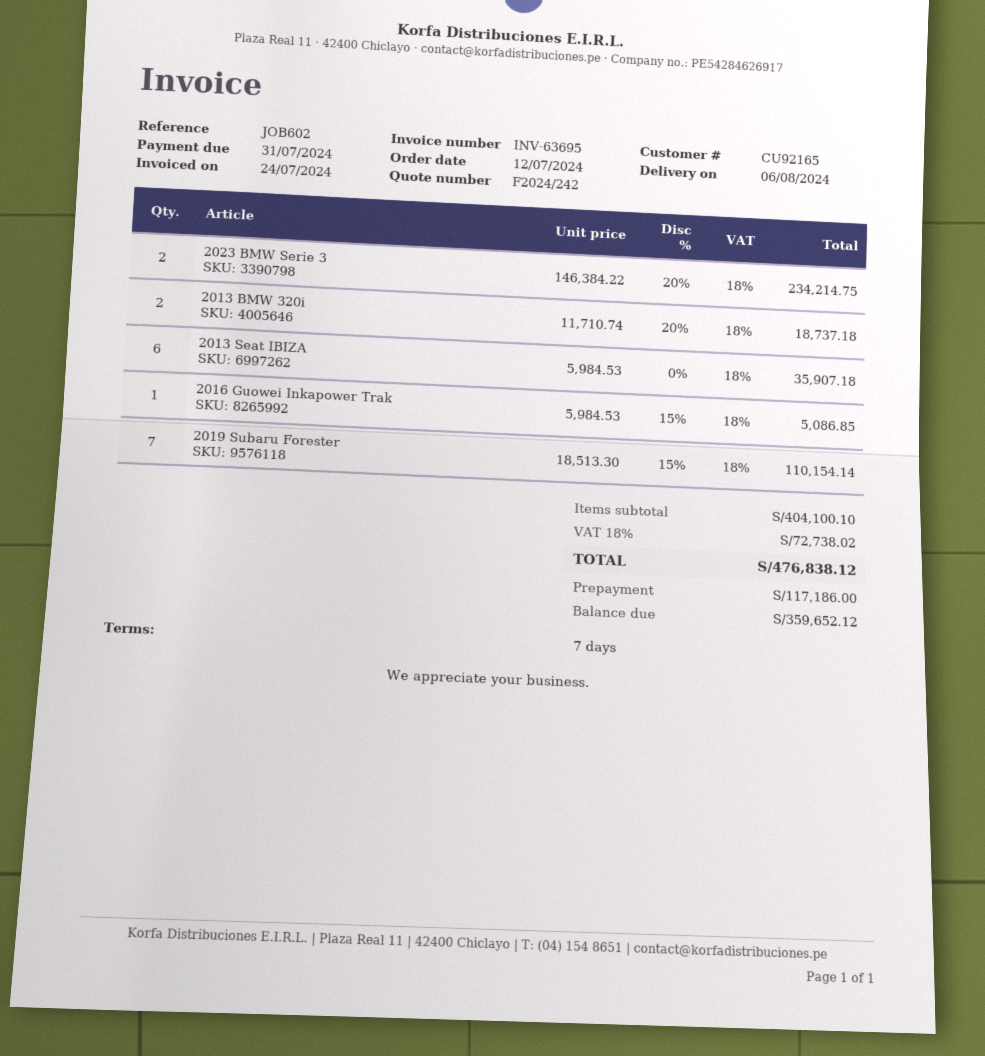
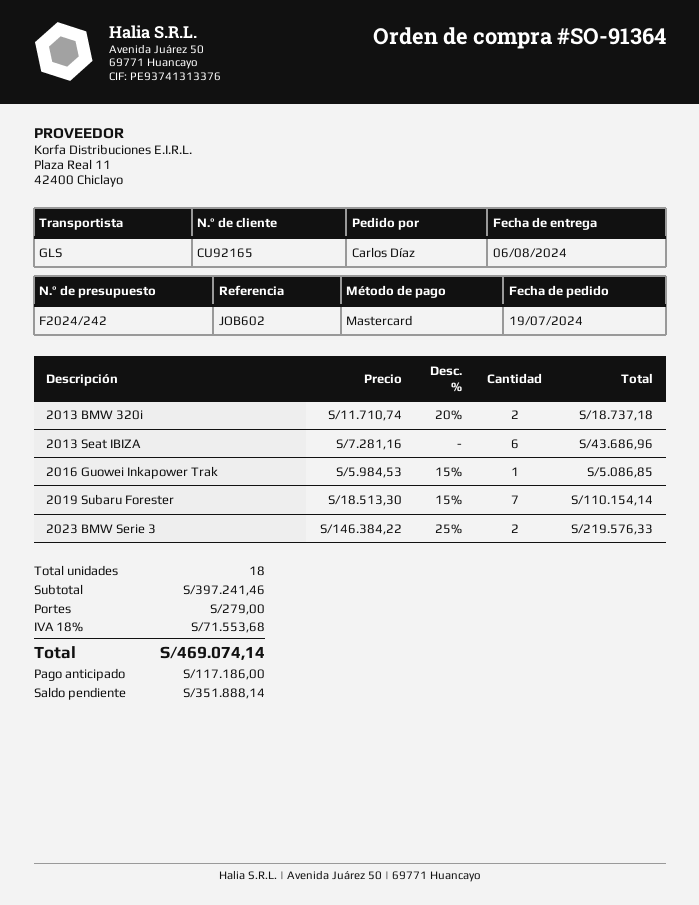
order date: 2024-07-12 -> 2024-07-19
2023 BMW Serie 3: 2 x 146384.22 - 20% = 234214.75 -> 2 x 146384.22 - 25% = 219576.33
2013 Seat IBIZA: 6 x 5984.53 = 35907.18 -> 6 x 7281.16 = 43686.96
subtotal: 404100.10 -> 397241.46
shipping: none -> 279.00
tax: 18% = 72738.02 -> 18% = 71553.68
total: 476838.12 -> 469074.14
balance: 359652.12 -> 351888.14

